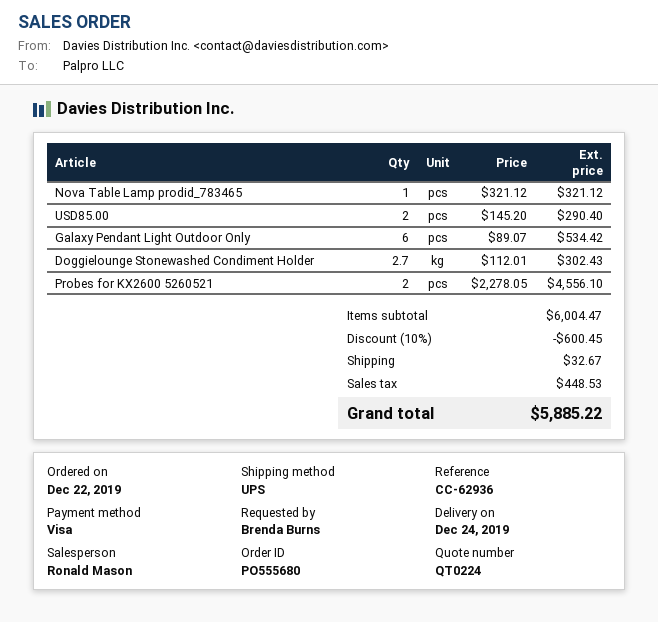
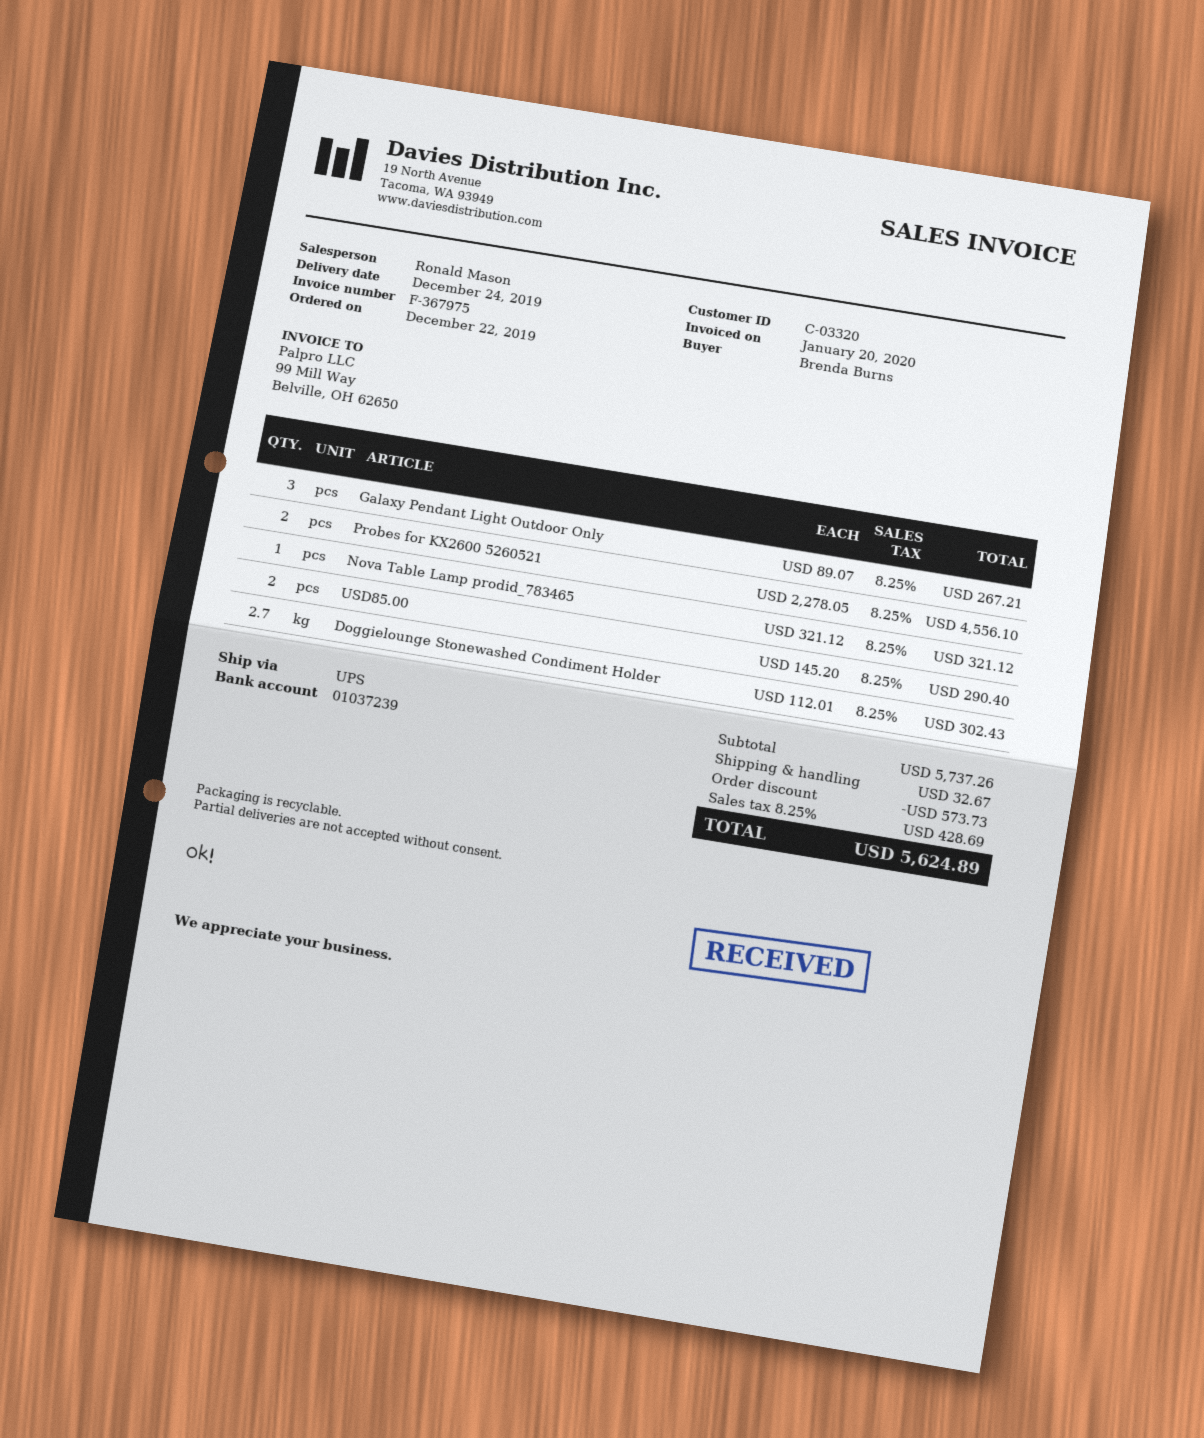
Galaxy Pendant Light Outdoor Only: 6 x 89.07 = 534.42 -> 3 x 89.07 = 267.21
subtotal: 6004.47 -> 5737.26
discount: 600.45 -> 573.73
tax: 448.53 -> 428.69
total: 5885.22 -> 5624.89

